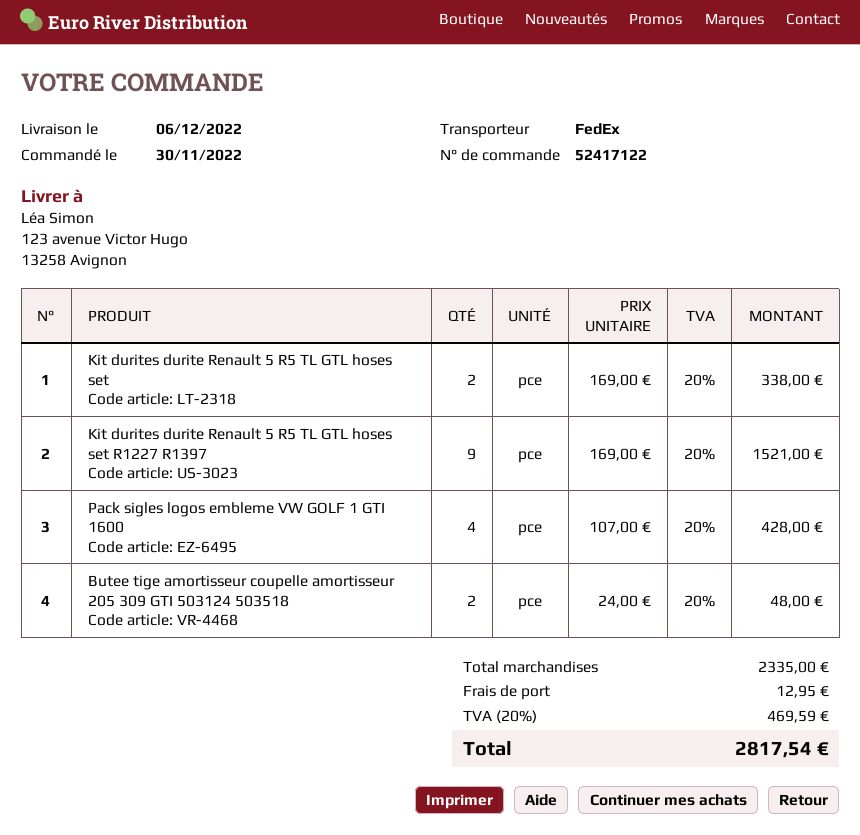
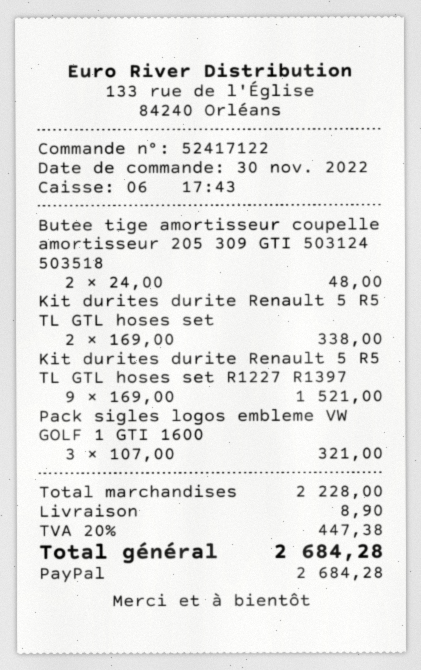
Pack sigles logos embleme VW GOLF 1 GTI 1600: 4 x 107.00 = 428.00 -> 3 x 107.00 = 321.00
subtotal: 2335.00 -> 2228.00
shipping: 12.95 -> 8.90
tax: 20% = 469.59 -> 20% = 447.38
total: 2817.54 -> 2684.28

